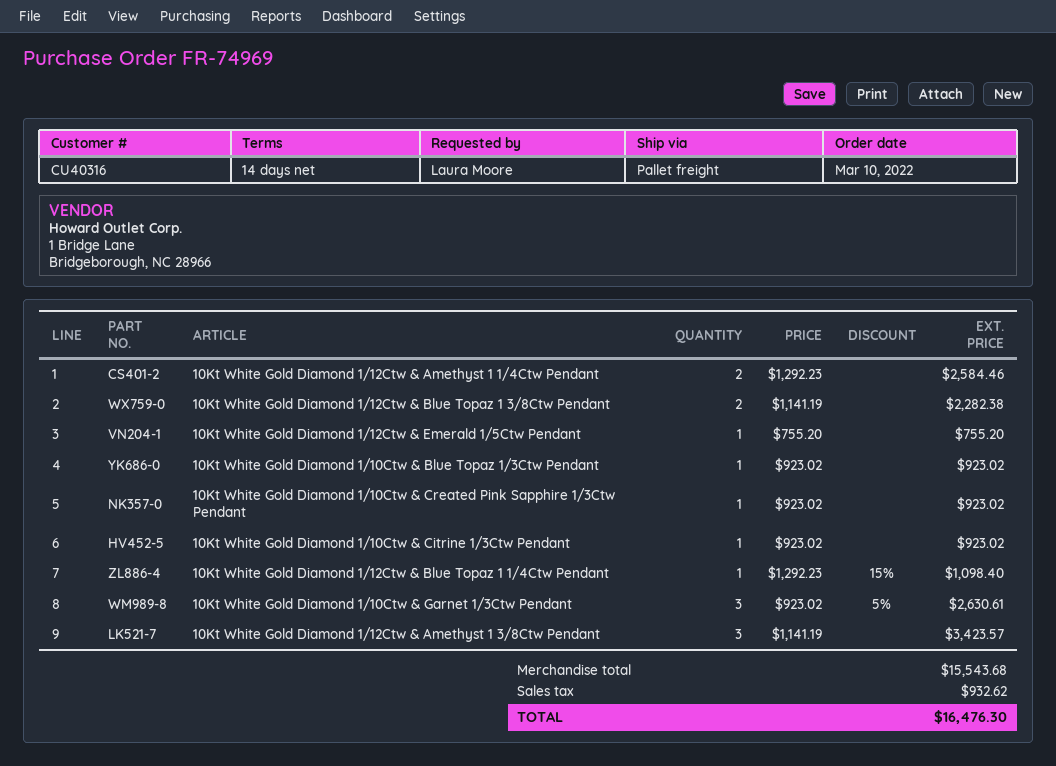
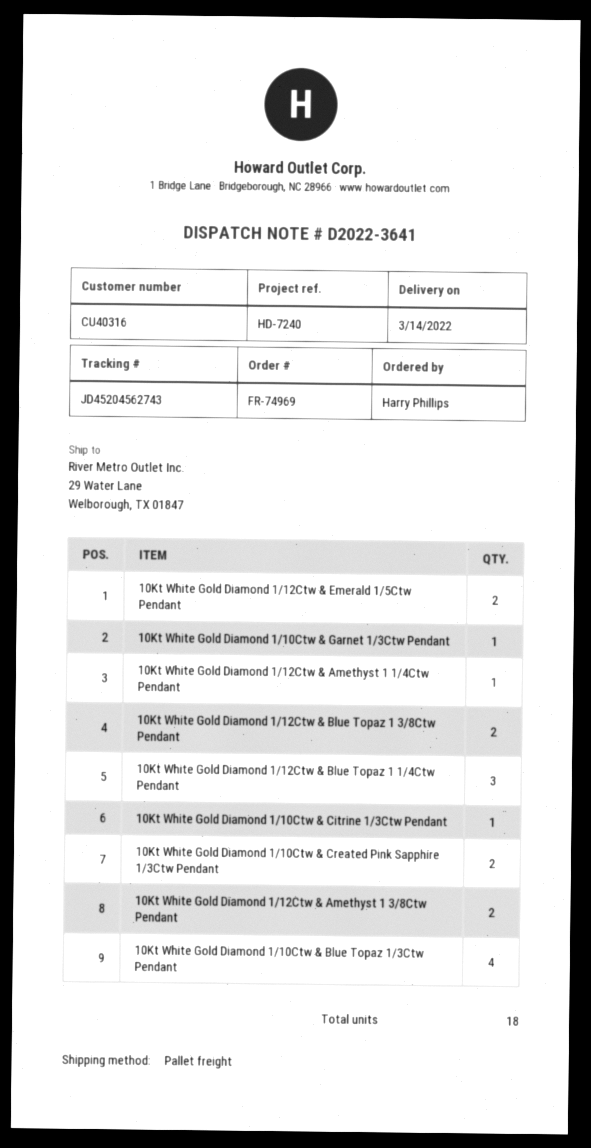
ordered by: Laura Moore -> Harry Phillips
10Kt White Gold Diamond 1/12Ctw & Amethyst 1 1/4Ctw Pendant: 2 -> 1
10Kt White Gold Diamond 1/12Ctw & Emerald 1/5Ctw Pendant: 1 -> 2
10Kt White Gold Diamond 1/10Ctw & Blue Topaz 1/3Ctw Pendant: 1 -> 4
10Kt White Gold Diamond 1/10Ctw & Created Pink Sapphire 1/3Ctw Pendant: 1 -> 2
10Kt White Gold Diamond 1/12Ctw & Blue Topaz 1 1/4Ctw Pendant: 1 -> 3
10Kt White Gold Diamond 1/10Ctw & Garnet 1/3Ctw Pendant: 3 -> 1
10Kt White Gold Diamond 1/12Ctw & Amethyst 1 3/8Ctw Pendant: 3 -> 2

